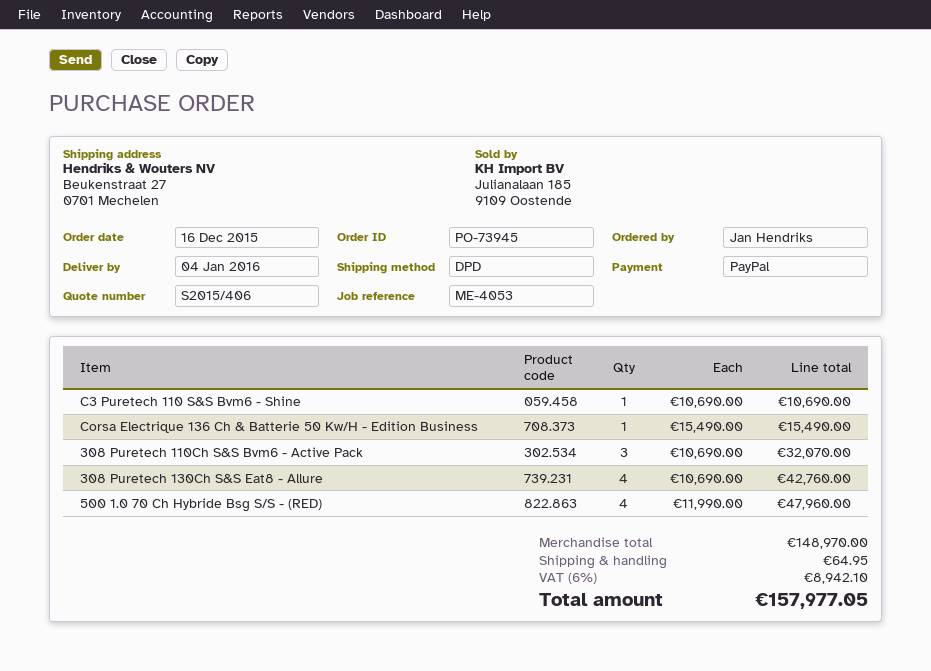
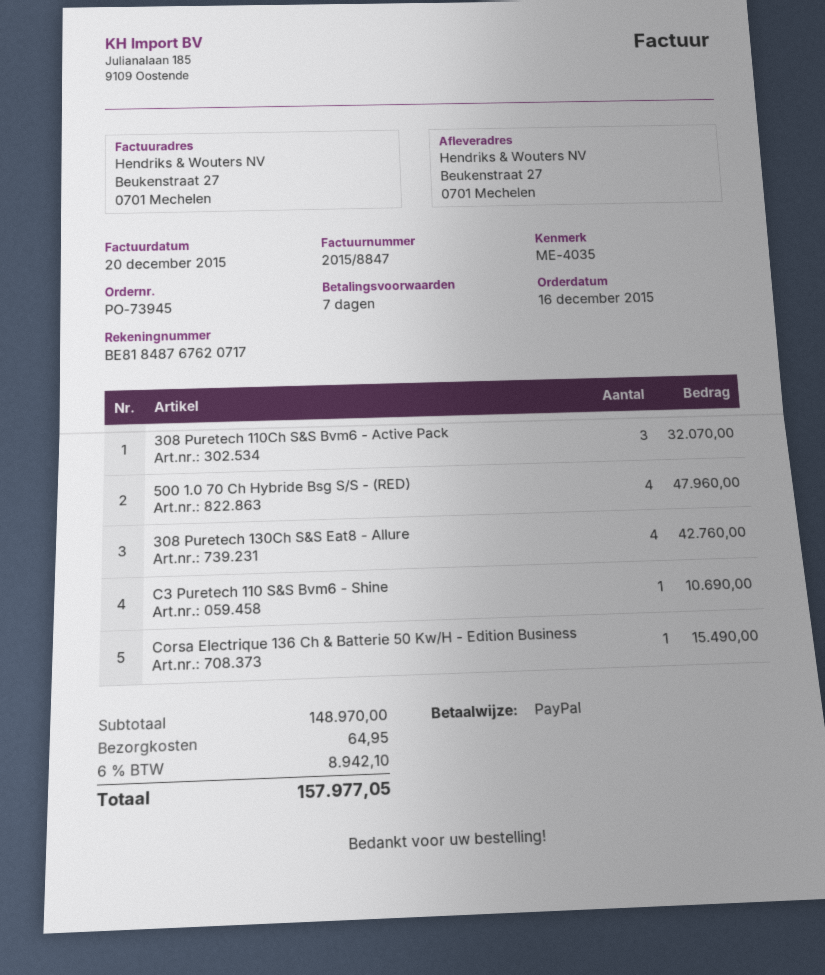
reference: ME-4053 -> ME-4035

